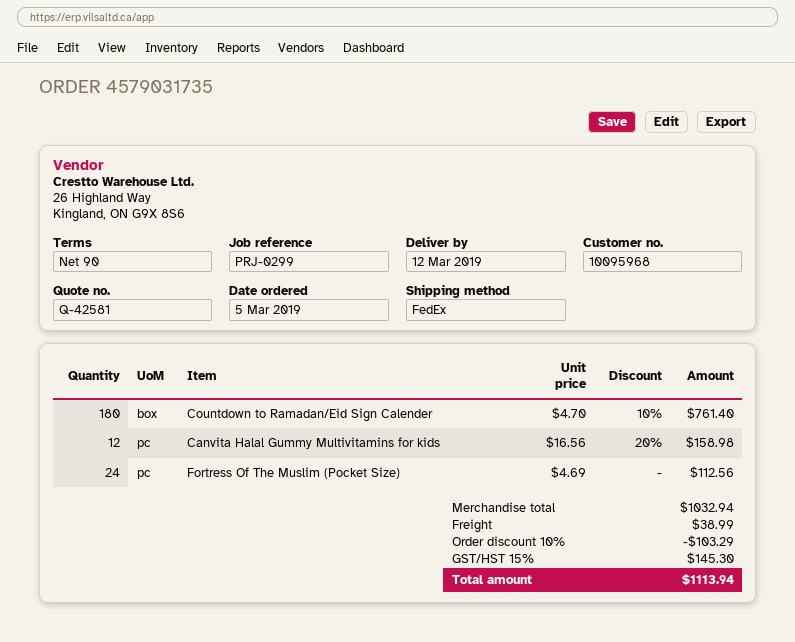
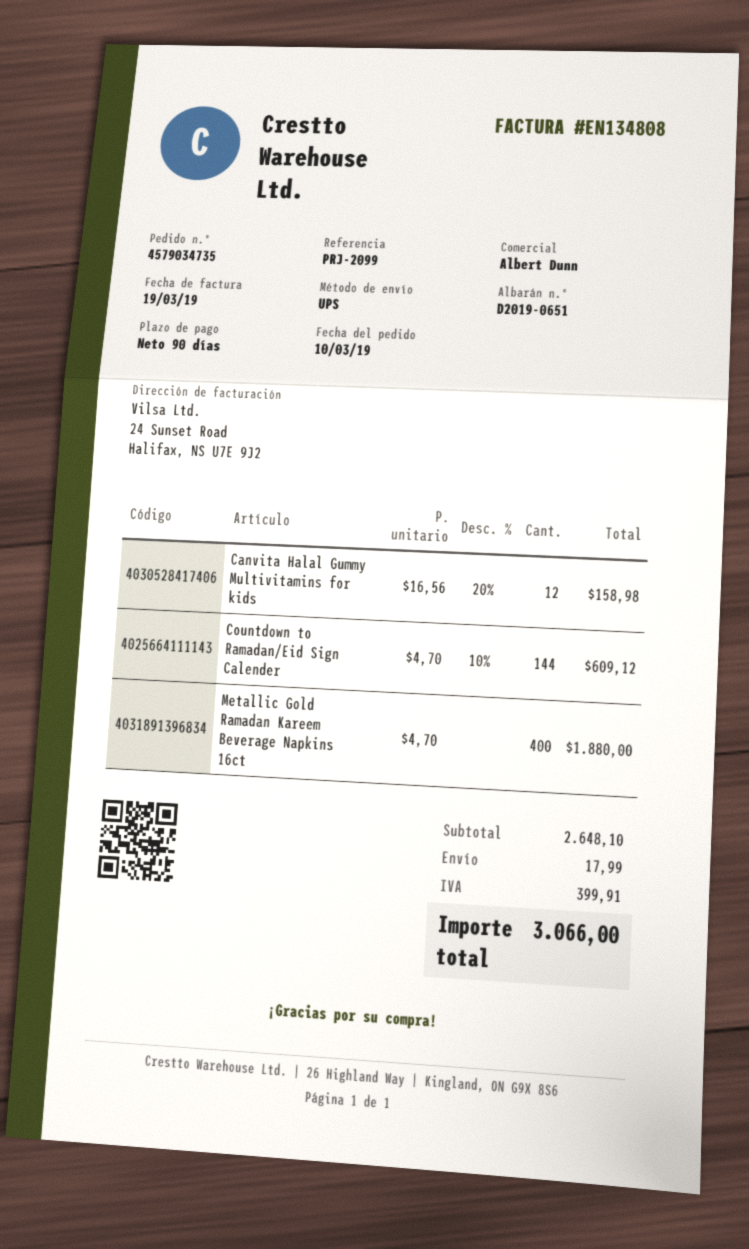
order number: 4579031735 -> 4579034735
order date: 2019-03-05 -> 2019-03-10
reference: PRJ-0299 -> PRJ-2099
shipping method: FedEx -> UPS
Countdown to Ramadan/Eid Sign Calender: 180 x 4.70 - 10% = 761.40 -> 144 x 4.70 - 10% = 609.12
Fortress Of The Muslim (Pocket Size): 24 x 4.69 = 112.56 -> none
Metallic Gold Ramadan Kareem Beverage Napkins 16ct: none -> 400 x 4.70 = 1880.00
subtotal: 1032.94 -> 2648.10
discount: 10% = 103.29 -> none
shipping: 38.99 -> 17.99
tax: 145.30 -> 399.91
total: 1113.94 -> 3066.00

